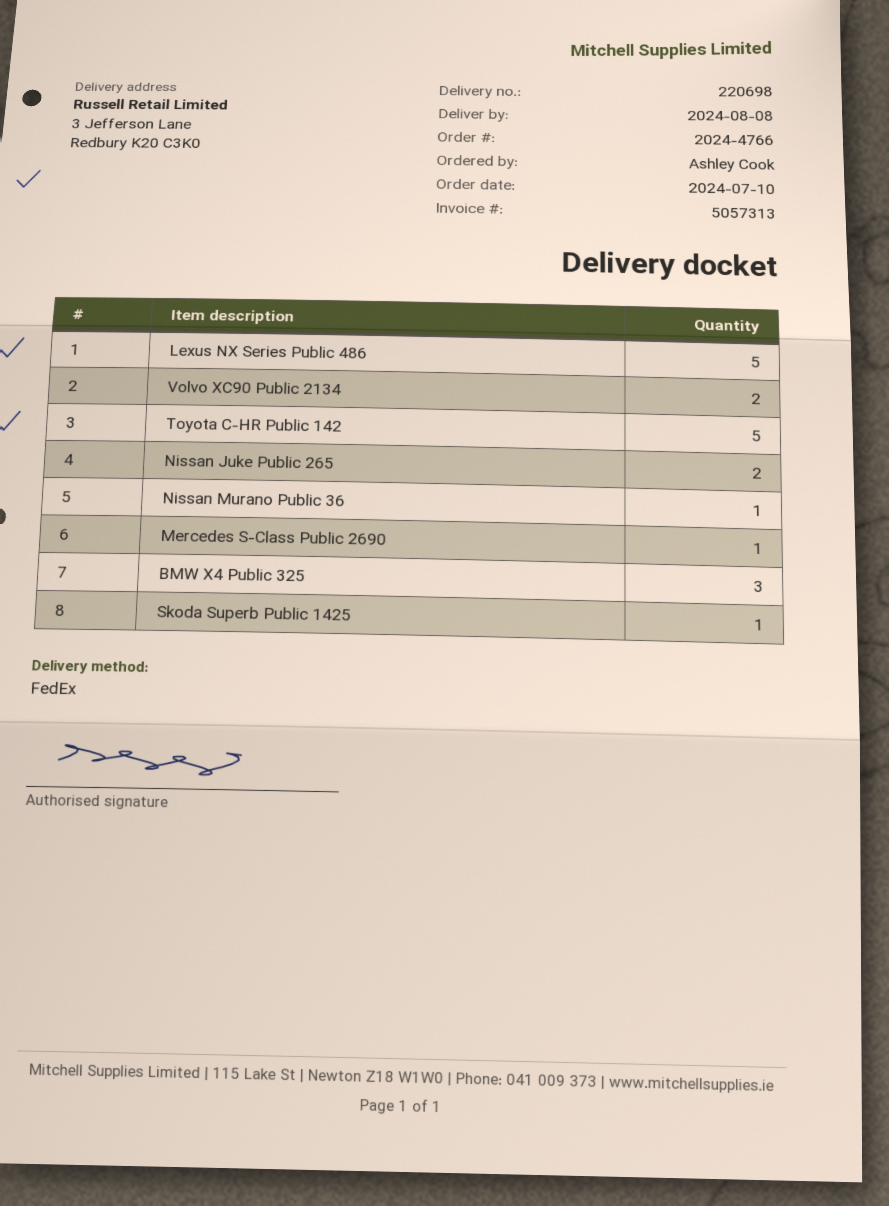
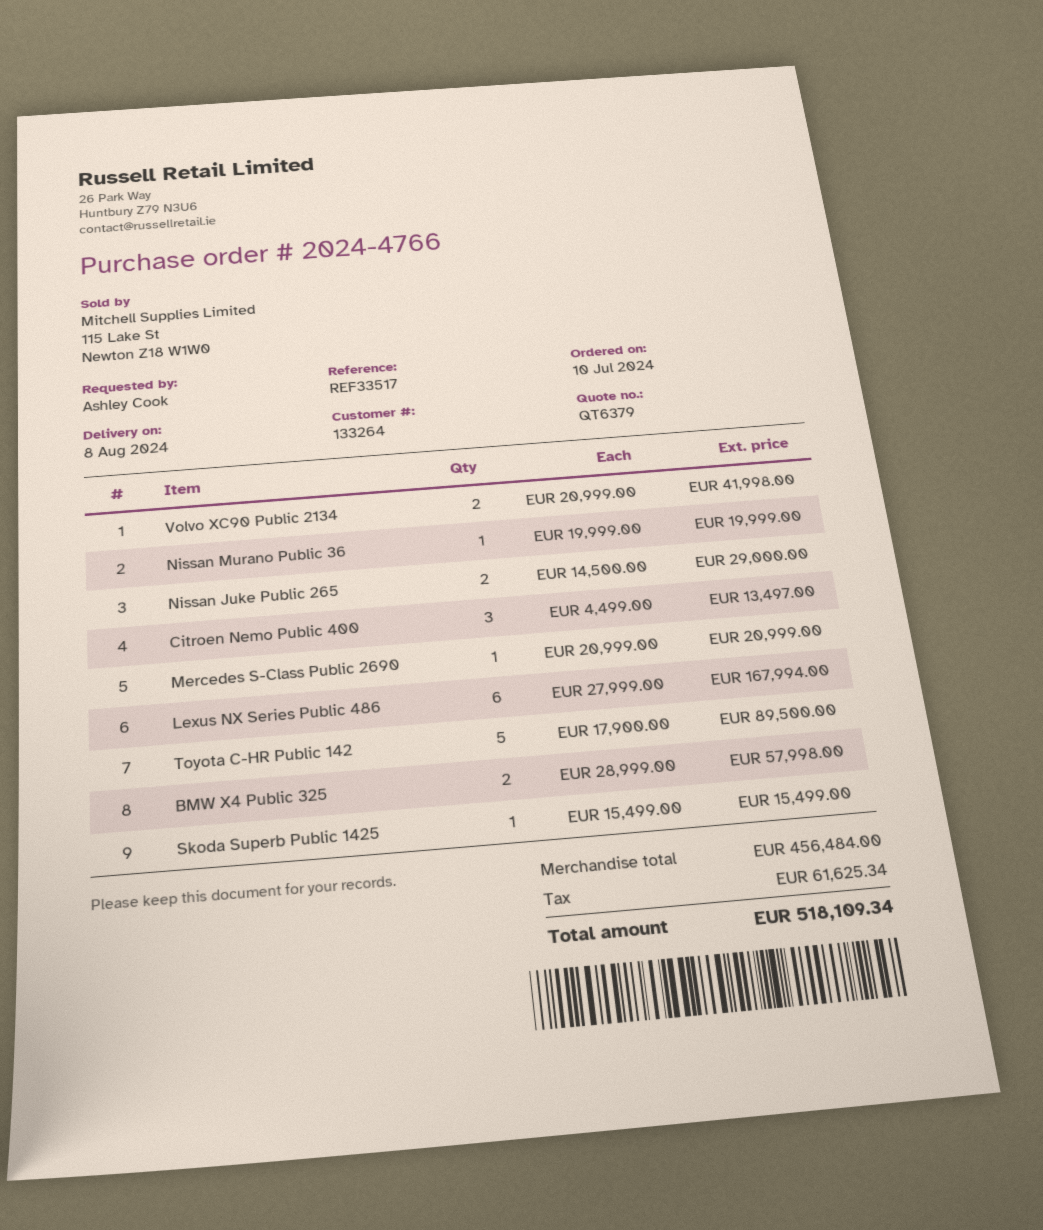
Lexus NX Series Public 486: 5 -> 6
BMW X4 Public 325: 3 -> 2
Citroen Nemo Public 400: none -> 3

